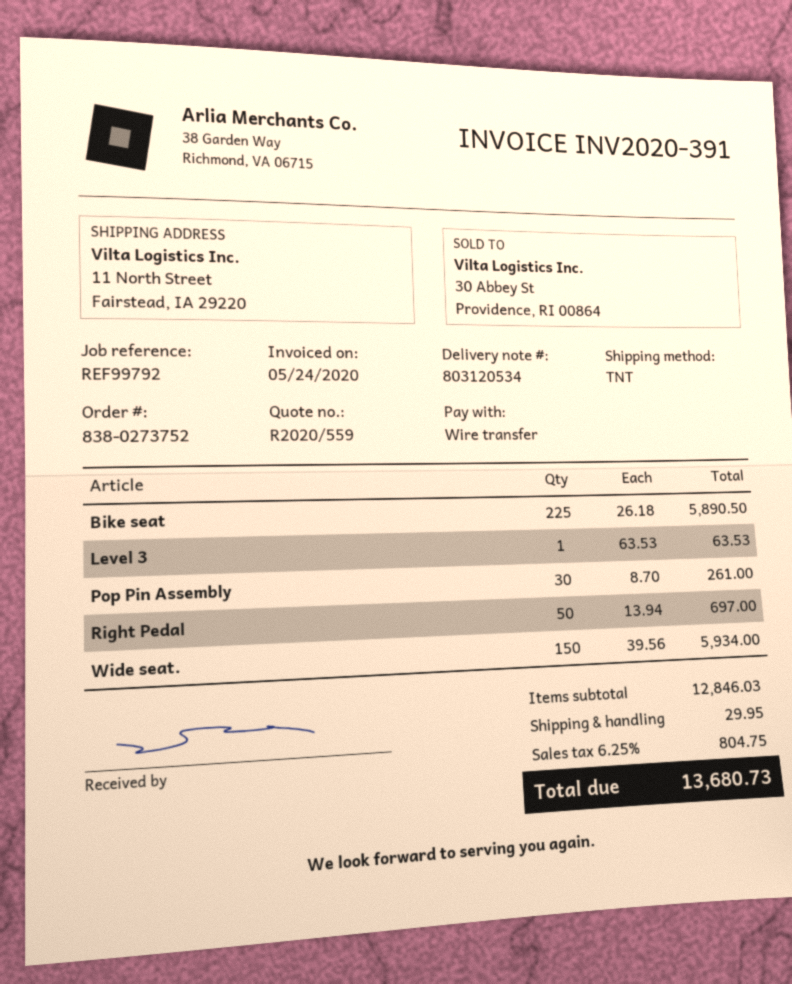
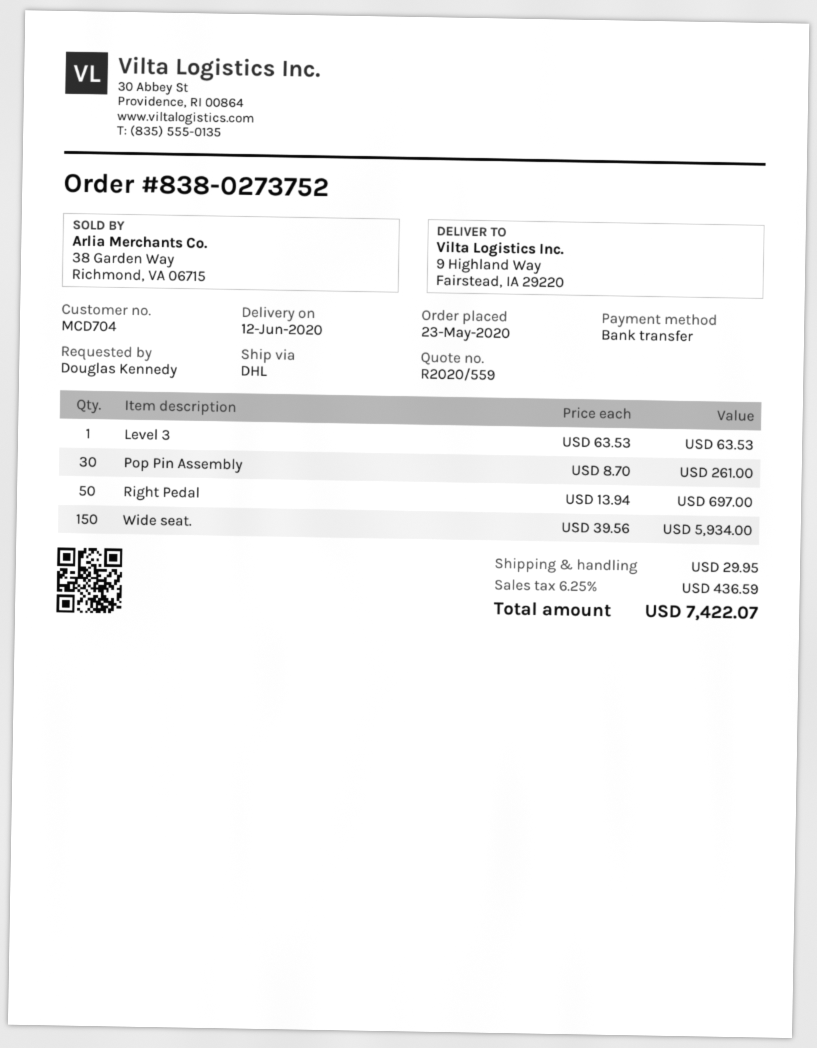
shipping method: TNT -> DHL
ship to: 11 North Street, Fairstead, IA 29220 -> 9 Highland Way, Fairstead, IA 29220
Bike seat: 225 x 26.18 = 5890.50 -> none
tax: 6.25% = 804.75 -> 6.25% = 436.59
total: 13680.73 -> 7422.07

